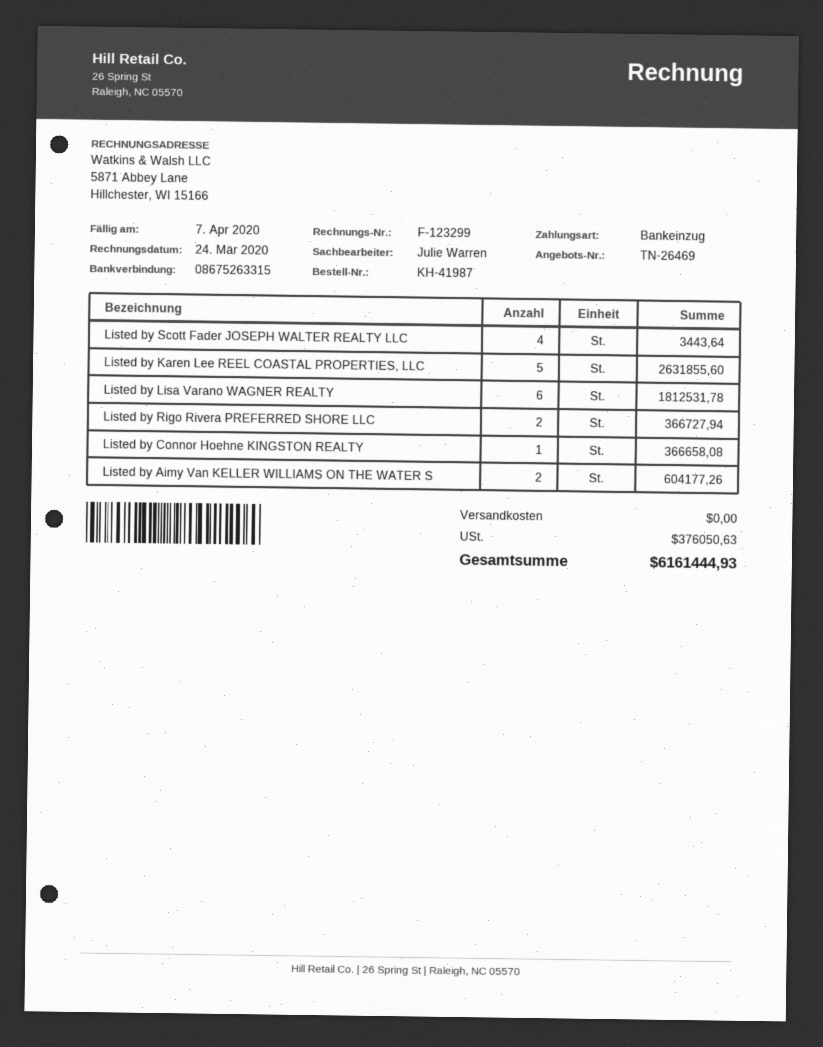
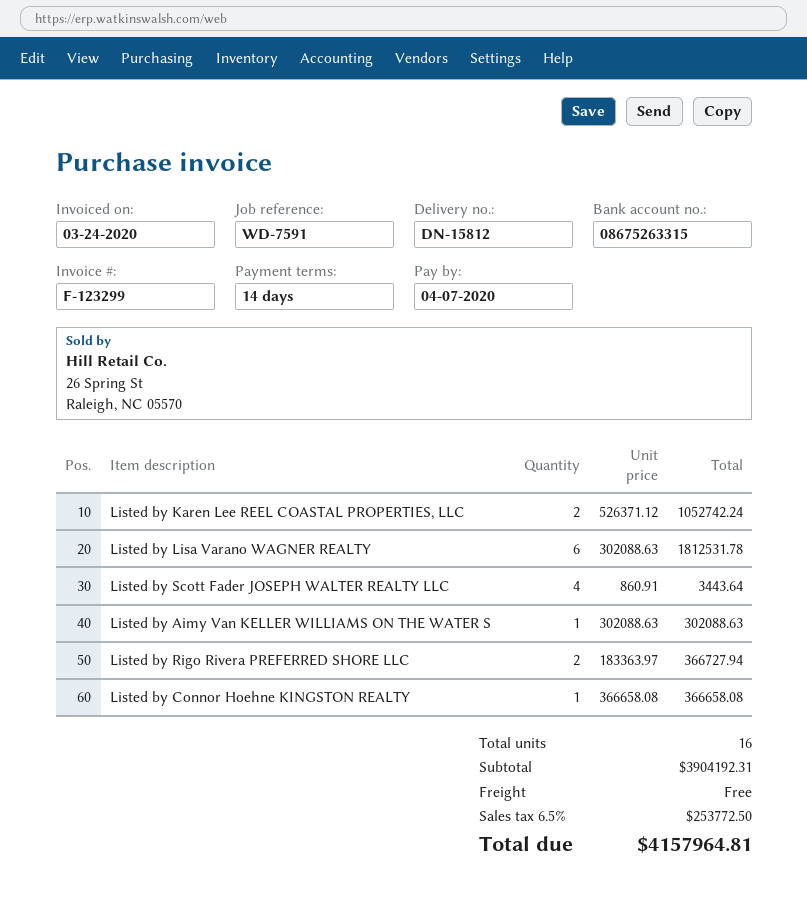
Listed by Karen Lee REEL COASTAL PROPERTIES, LLC: 5 for 2631855.60 -> 2 for 1052742.24
Listed by Aimy Van KELLER WILLIAMS ON THE WATER S: 2 for 604177.26 -> 1 for 302088.63
tax: 376050.63 -> 253772.50
total: 6161444.93 -> 4157964.81

